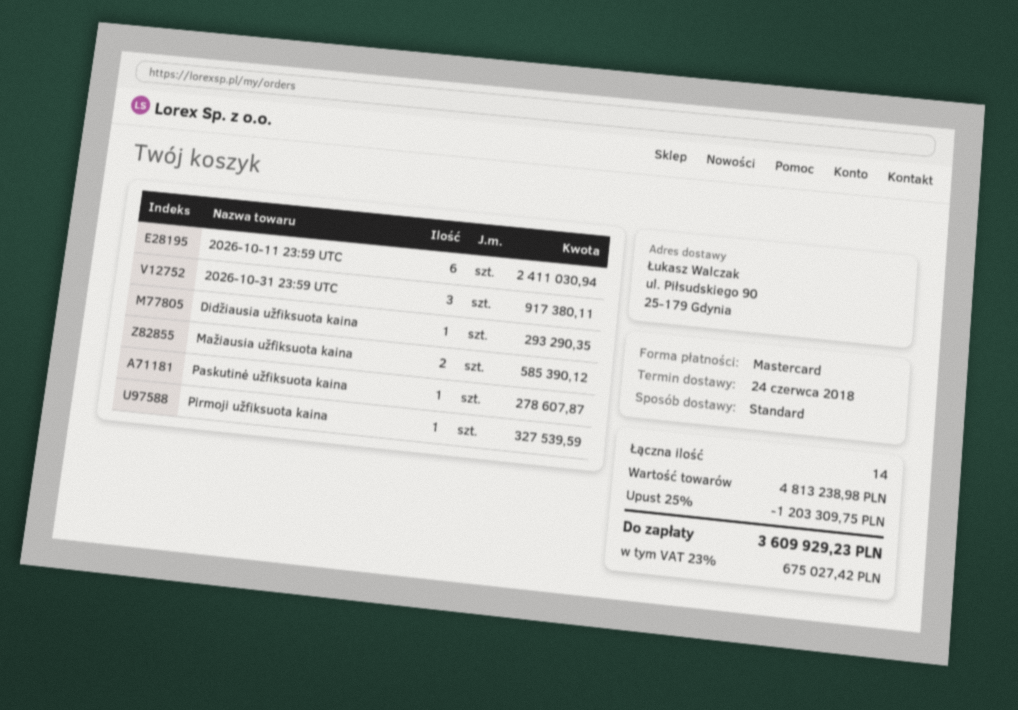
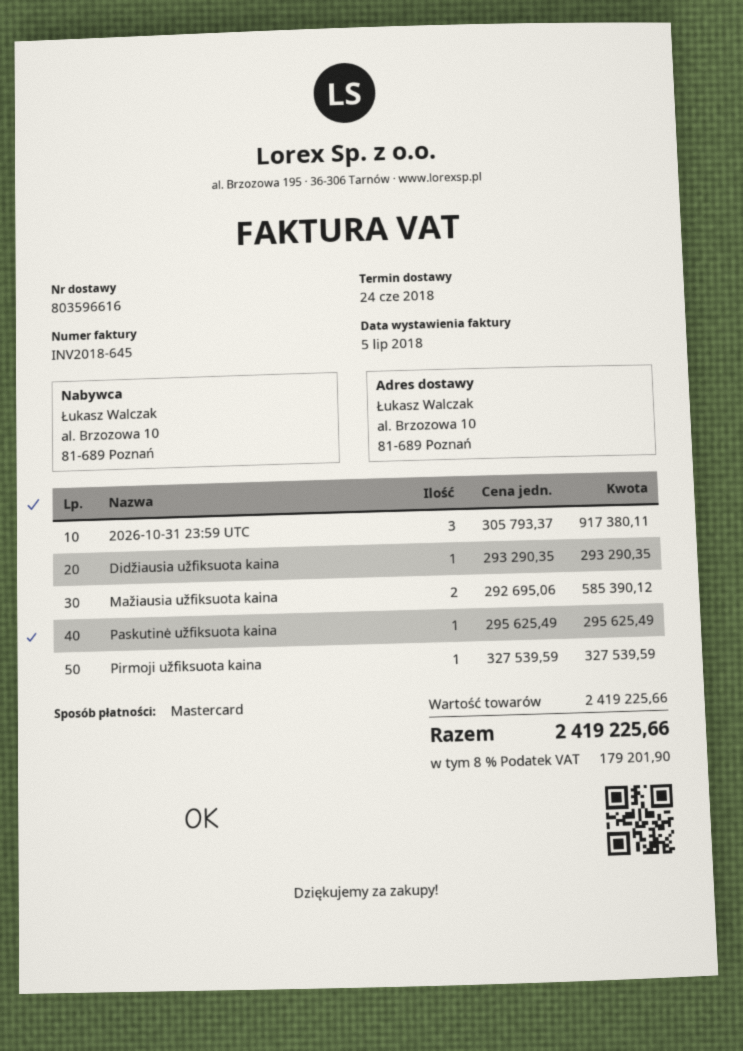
ship to: ul. Piłsudskiego 90, 25-179 Gdynia -> al. Brzozowa 10, 81-689 Poznań
2026-10-11 23:59 UTC: 6 for 2411030.94 -> none
Paskutinė užfiksuota kaina: 1 for 278607.87 -> 1 for 295625.49
subtotal: 4813238.98 -> 2419225.66
discount: 25% = 1203309.75 -> none
tax: 23% = 675027.42 -> 8% = 179201.90
total: 3609929.23 -> 2419225.66

